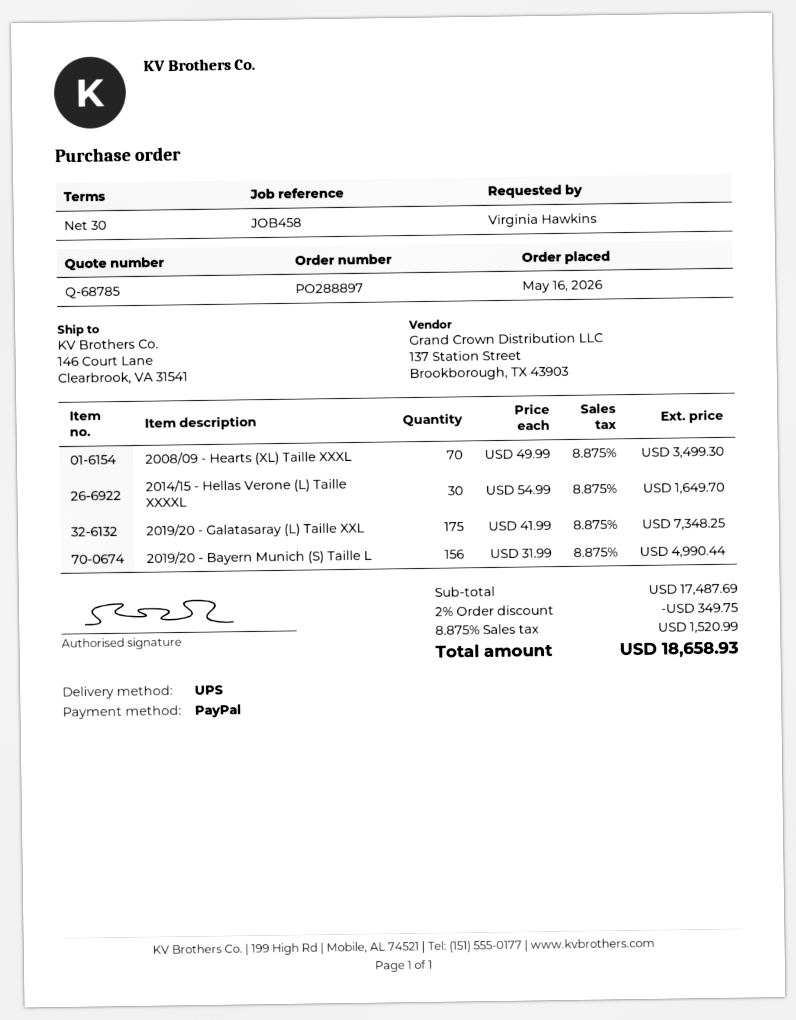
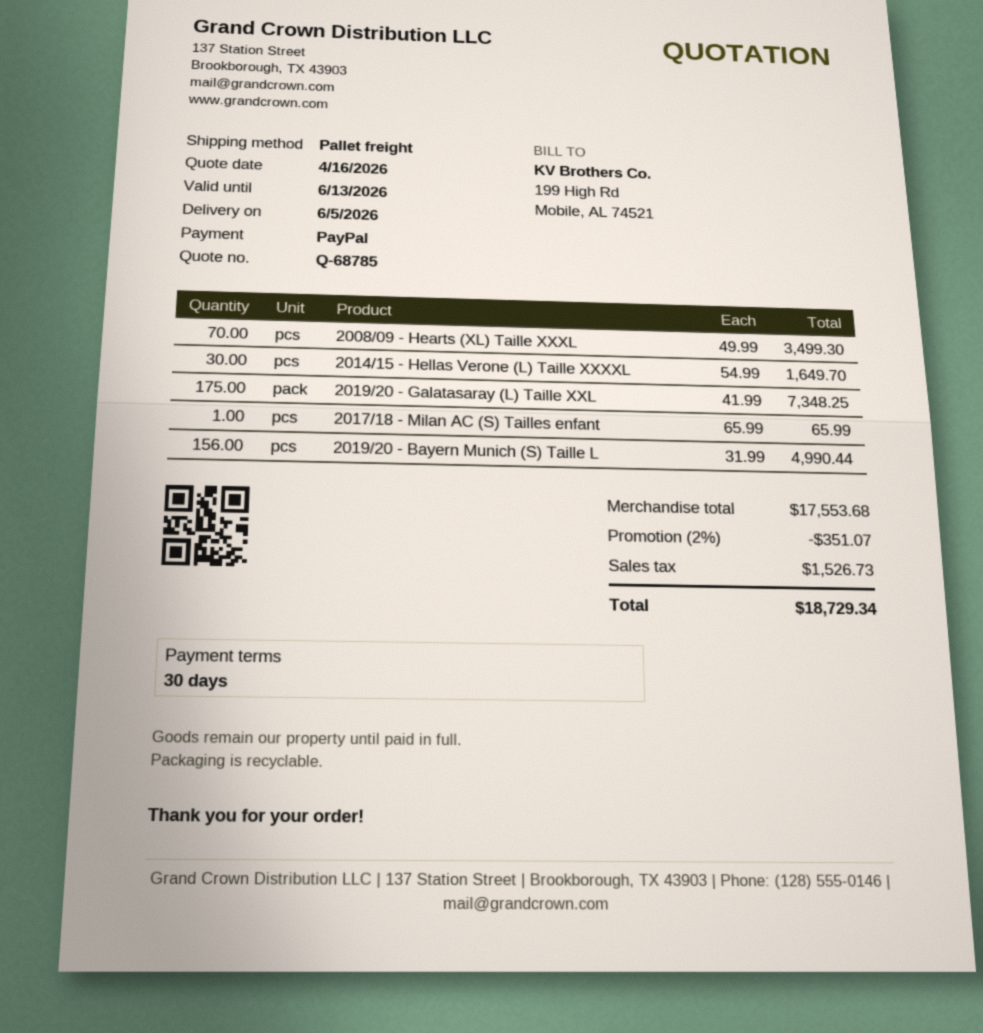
shipping method: UPS -> pallet freight
2017/18 - Milan AC (S) Tailles enfant: none -> 1 x 65.99 = 65.99
subtotal: 17487.69 -> 17553.68
discount: 2% = 349.75 -> 2% = 351.07
tax: 1520.99 -> 1526.73
total: 18658.93 -> 18729.34

